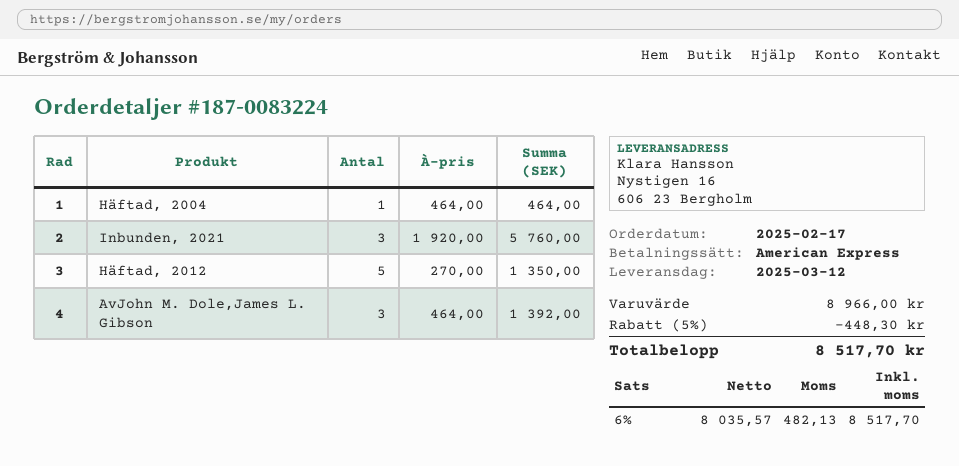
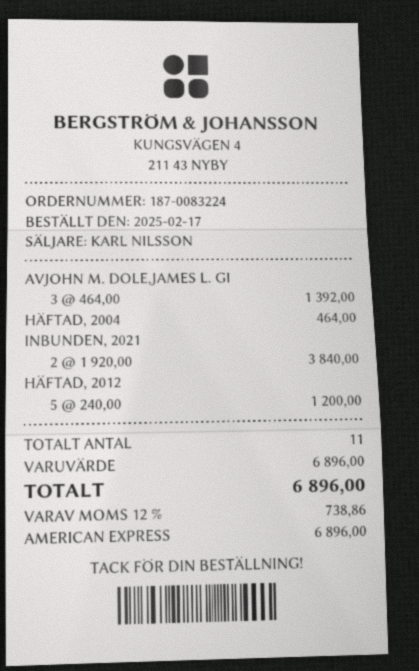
Inbunden, 2021: 3 x 1920.00 = 5760.00 -> 2 x 1920.00 = 3840.00
Häftad, 2012: 5 x 270.00 = 1350.00 -> 5 x 240.00 = 1200.00
subtotal: 8966.00 -> 6896.00
discount: 5% = 448.30 -> none
tax: 6% = 482.13 -> 12% = 738.86
total: 8517.70 -> 6896.00

